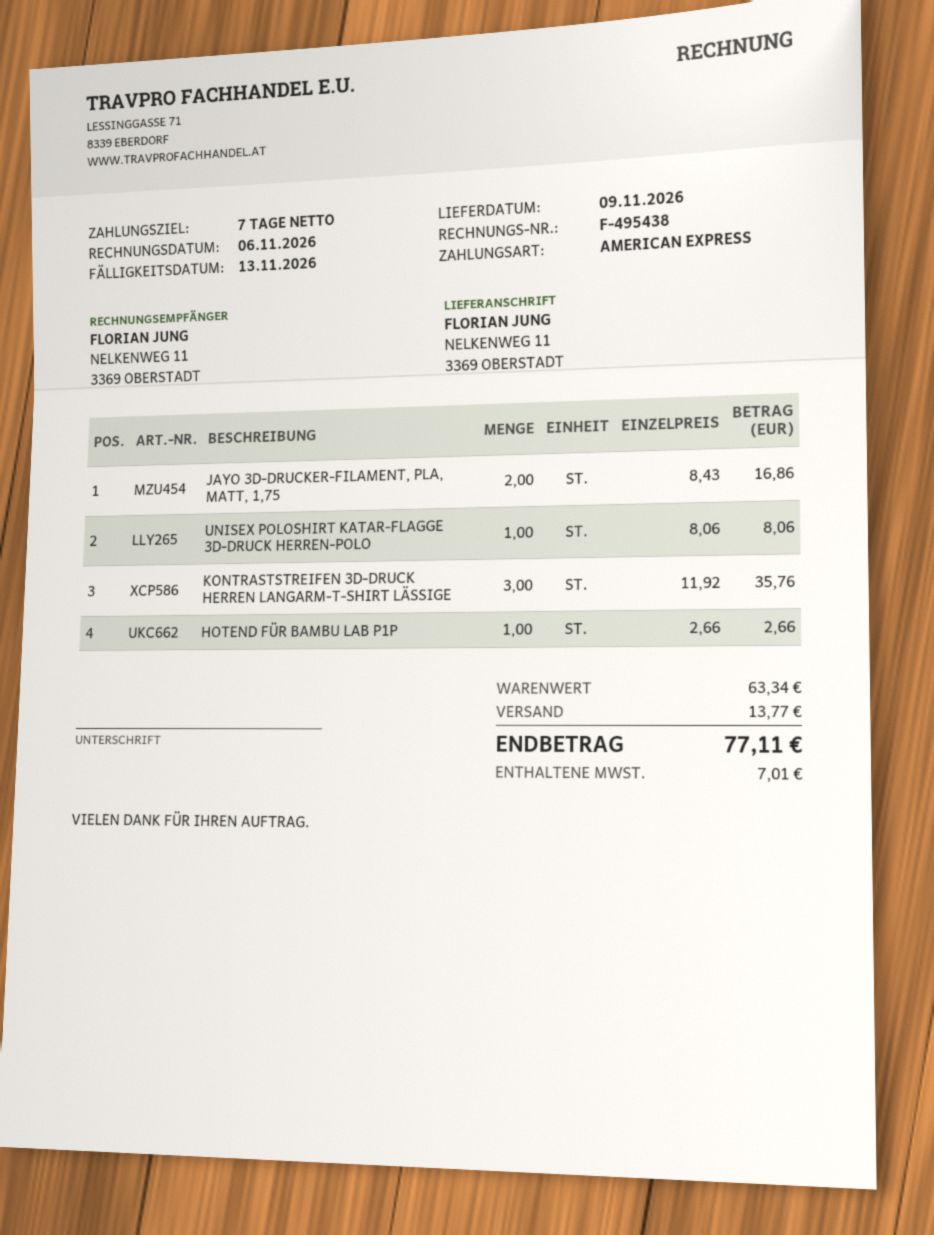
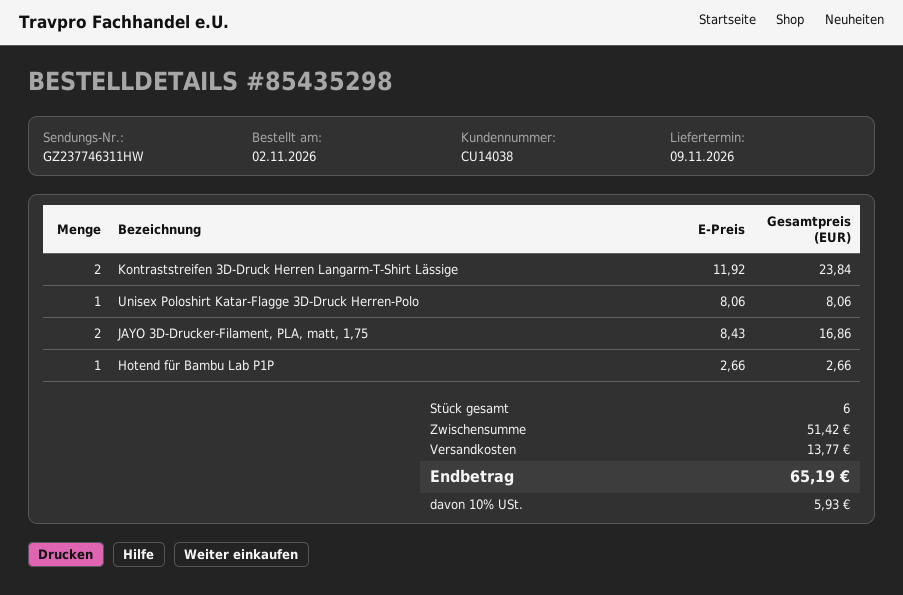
KONTRASTSTREIFEN 3D-DRUCK HERREN LANGARM-T-SHIRT LÄSSIGE: 3 x 11.92 = 35.76 -> 2 x 11.92 = 23.84
subtotal: 63.34 -> 51.42
tax: 7.01 -> 5.93
total: 77.11 -> 65.19

